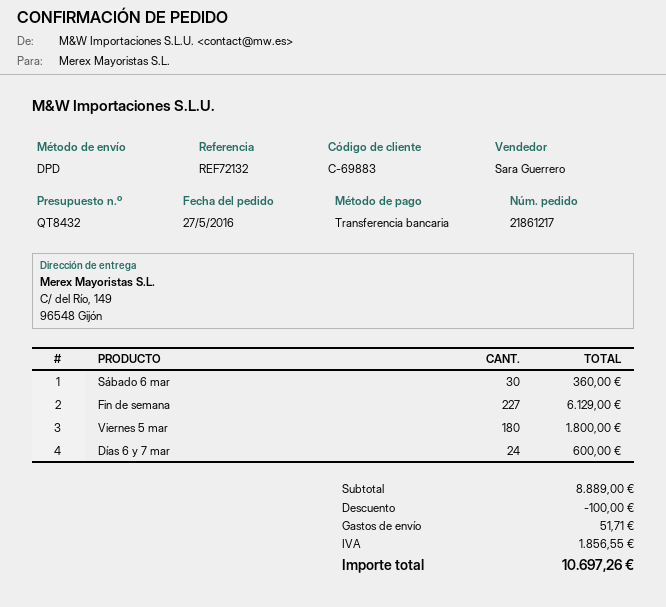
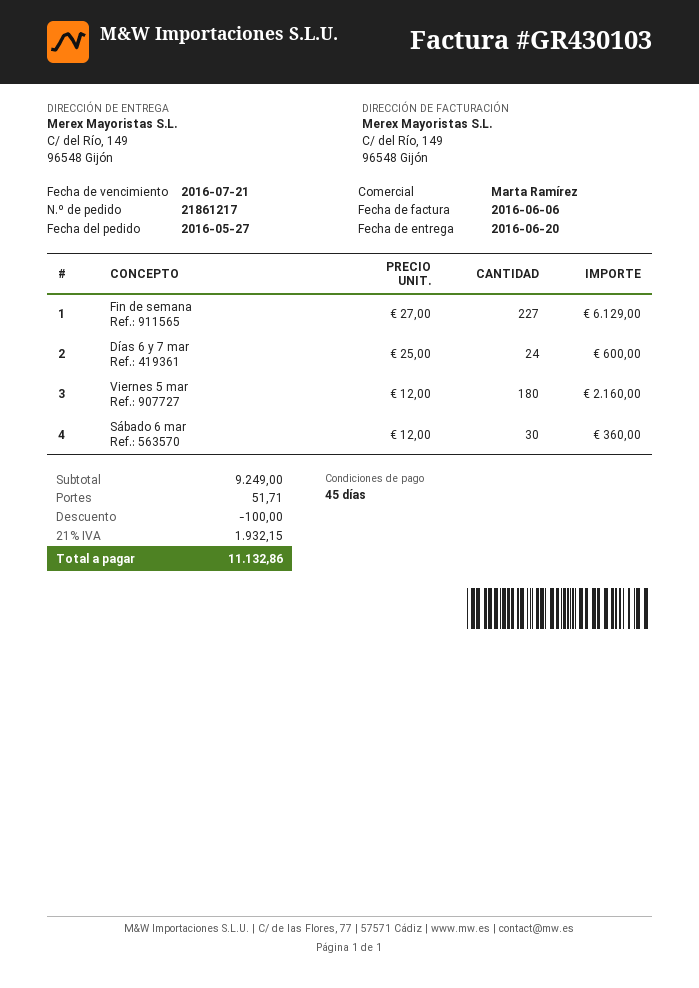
sales rep: Sara Guerrero -> Marta Ramírez
Viernes 5 mar: 180 for 1800.00 -> 180 for 2160.00
subtotal: 8889.00 -> 9249.00
tax: 1856.55 -> 1932.15
total: 10697.26 -> 11132.86

